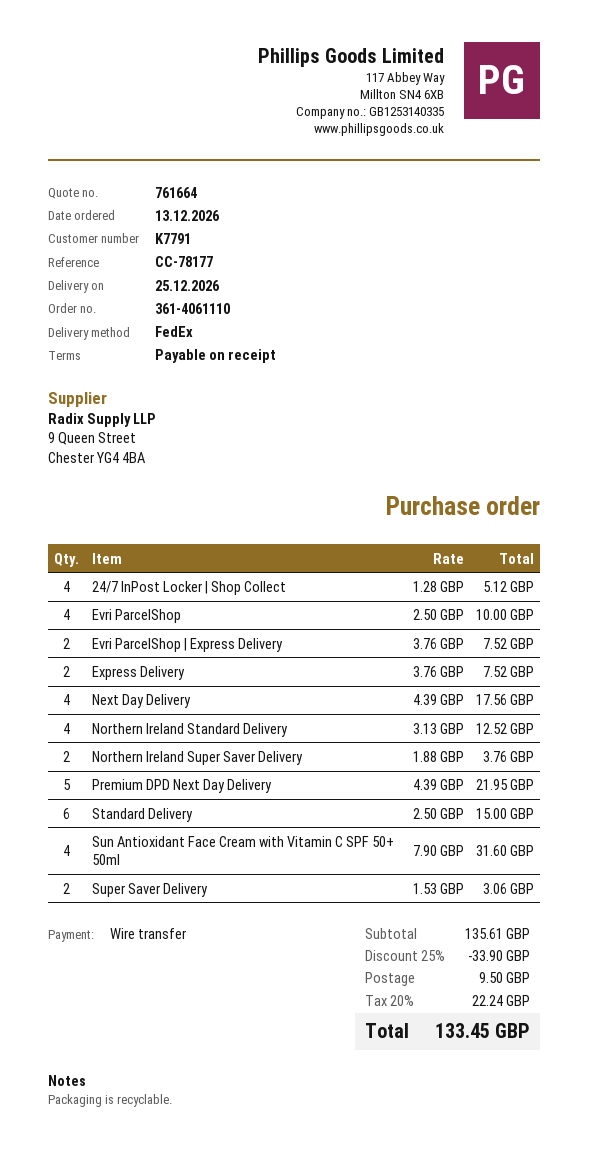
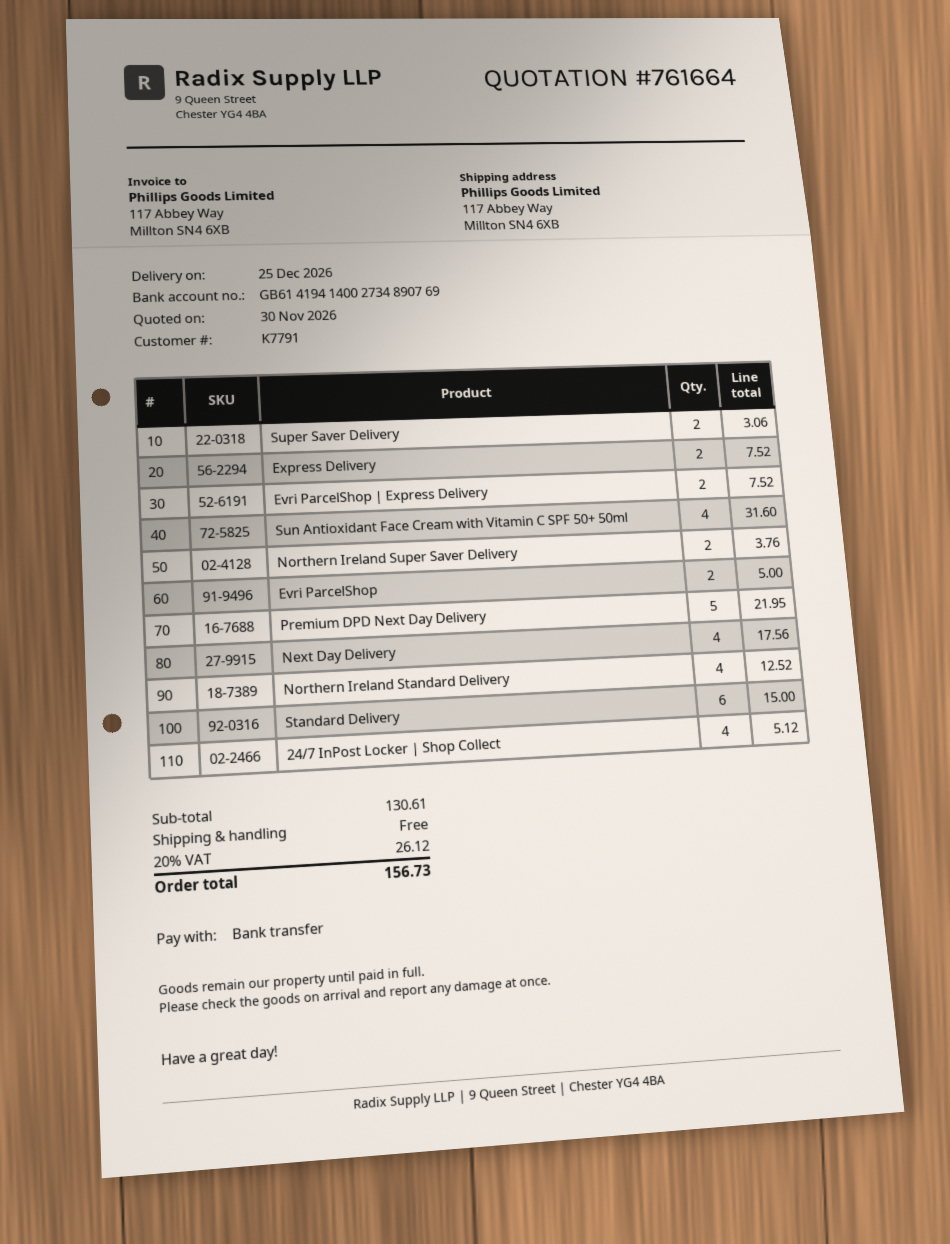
Evri ParcelShop: 4 for 10.00 -> 2 for 5.00
subtotal: 135.61 -> 130.61
discount: 25% = 33.90 -> none
shipping: 9.50 -> 0.00
tax: 20% = 22.24 -> 20% = 26.12
total: 133.45 -> 156.73

